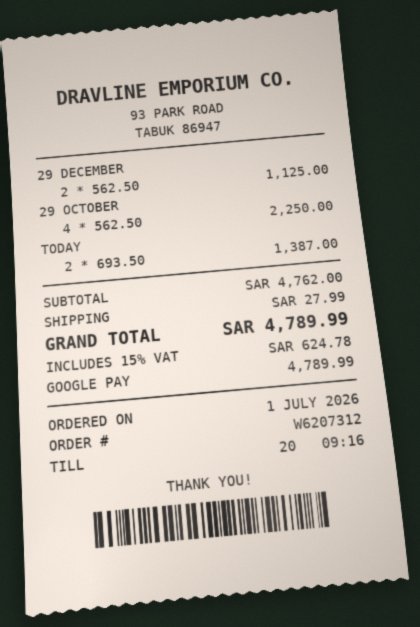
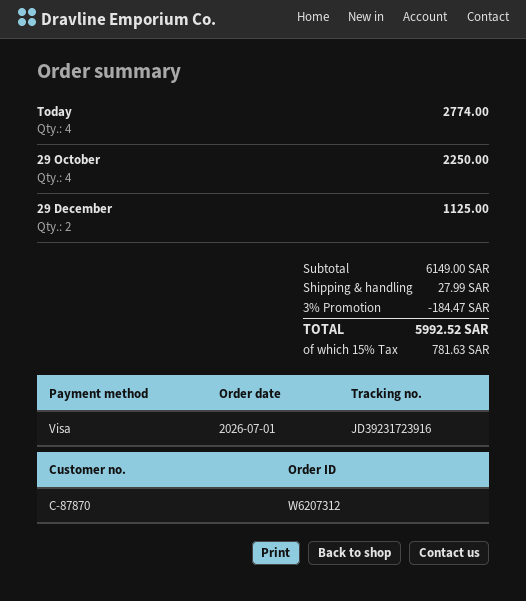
payment method: Google Pay -> Visa
TODAY: 2 for 1387.00 -> 4 for 2774.00
subtotal: 4762.00 -> 6149.00
discount: none -> 3% = 184.47
tax: 15% = 624.78 -> 15% = 781.63
total: 4789.99 -> 5992.52

